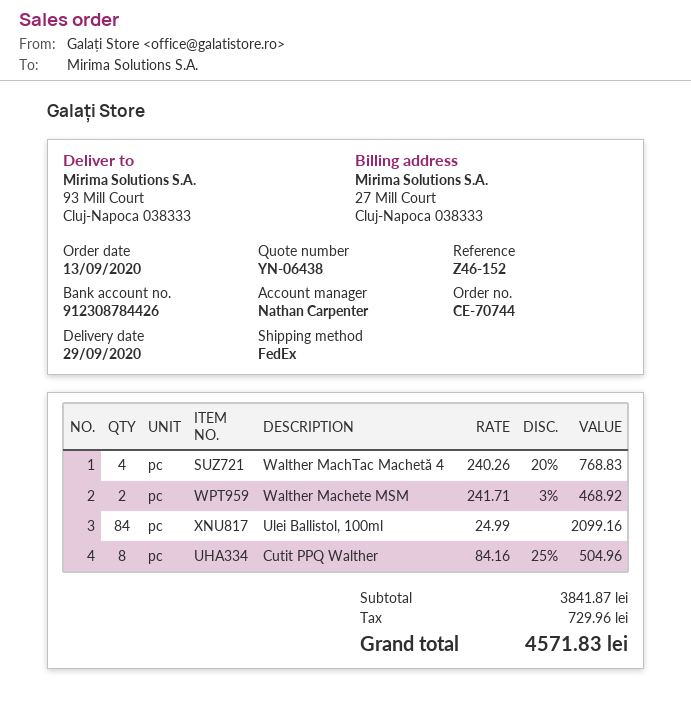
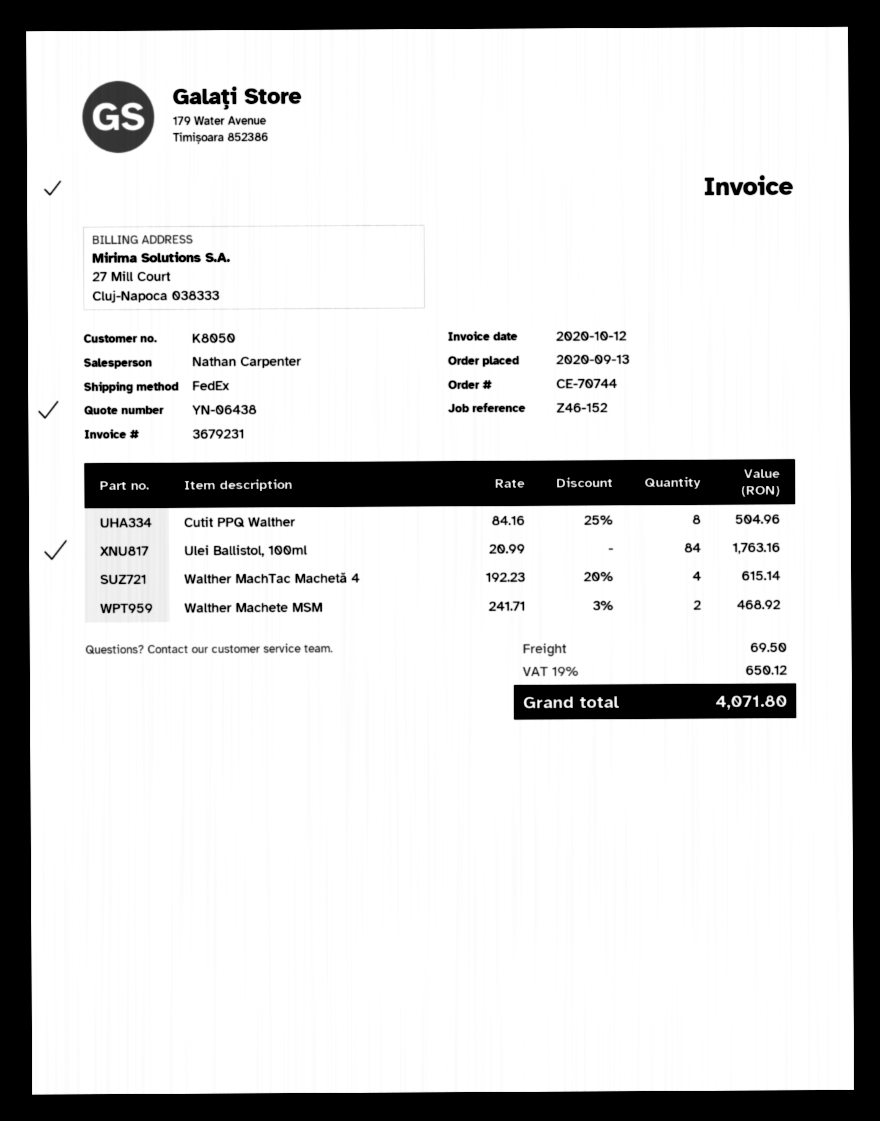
Walther MachTac Machetă 4: 4 x 240.26 - 20% = 768.83 -> 4 x 192.23 - 20% = 615.14
Ulei Ballistol, 100ml: 84 x 24.99 = 2099.16 -> 84 x 20.99 = 1763.16
shipping: none -> 69.50
tax: 729.96 -> 650.12
total: 4571.83 -> 4071.80

